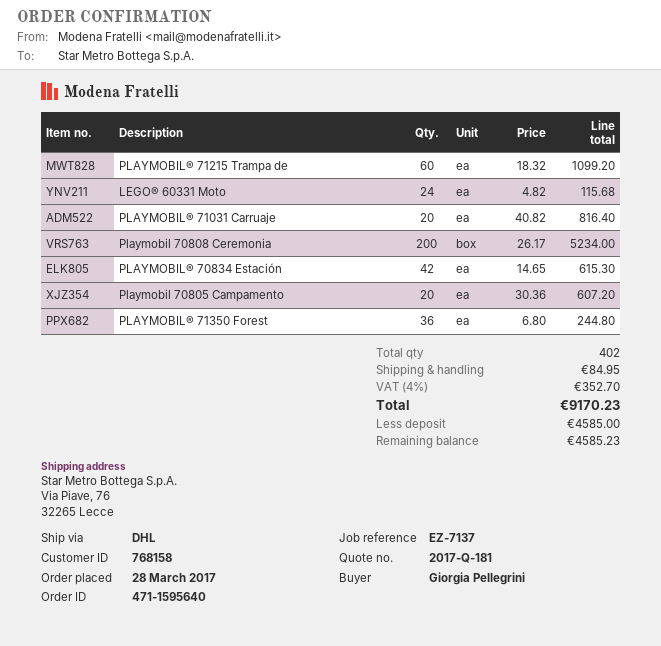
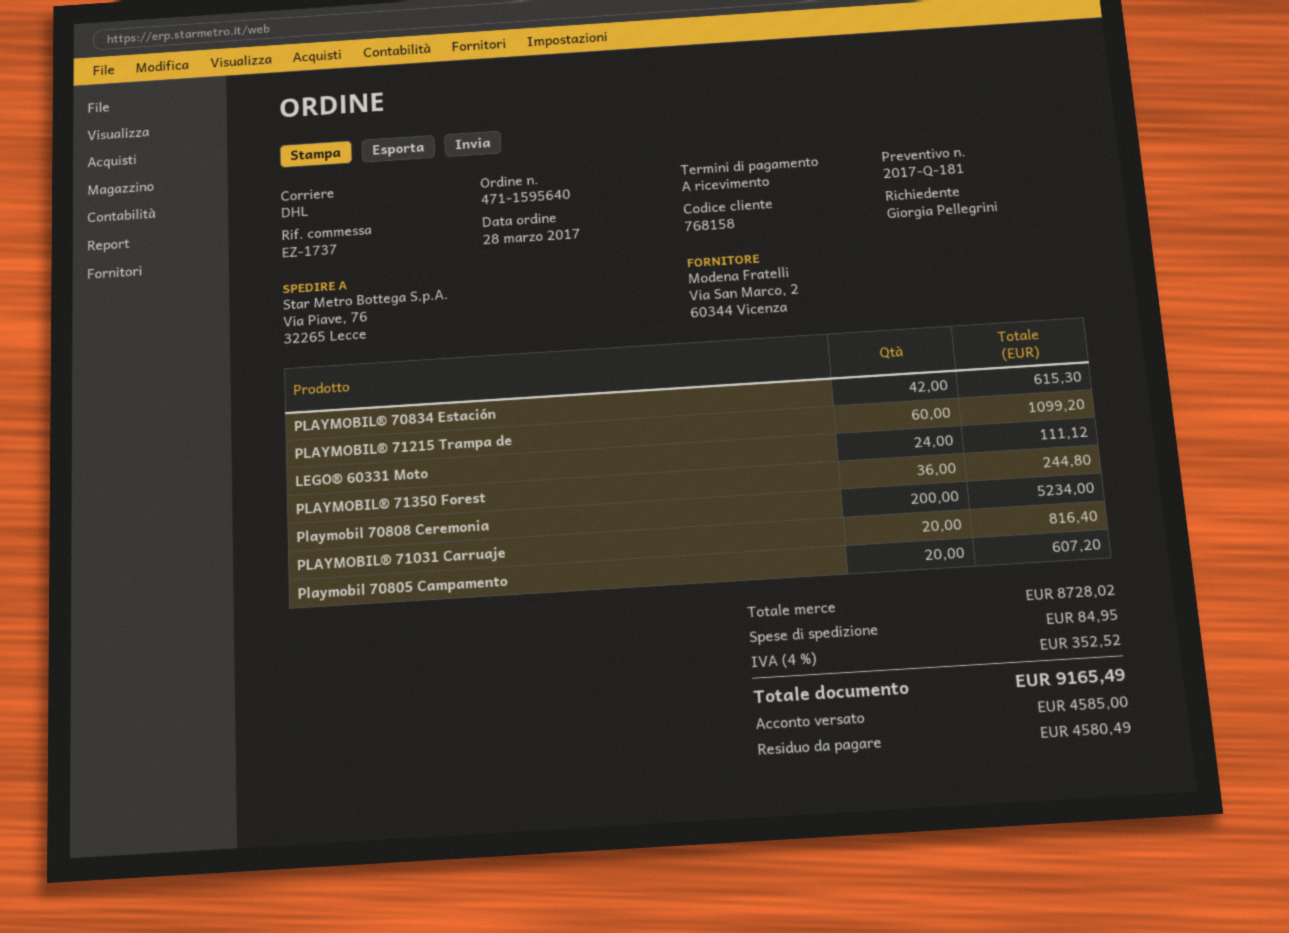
reference: EZ-7137 -> EZ-1737
LEGO® 60331 Moto: 24 for 115.68 -> 24 for 111.12
tax: 4% = 352.70 -> 4% = 352.52
total: 9170.23 -> 9165.49
balance: 4585.23 -> 4580.49

